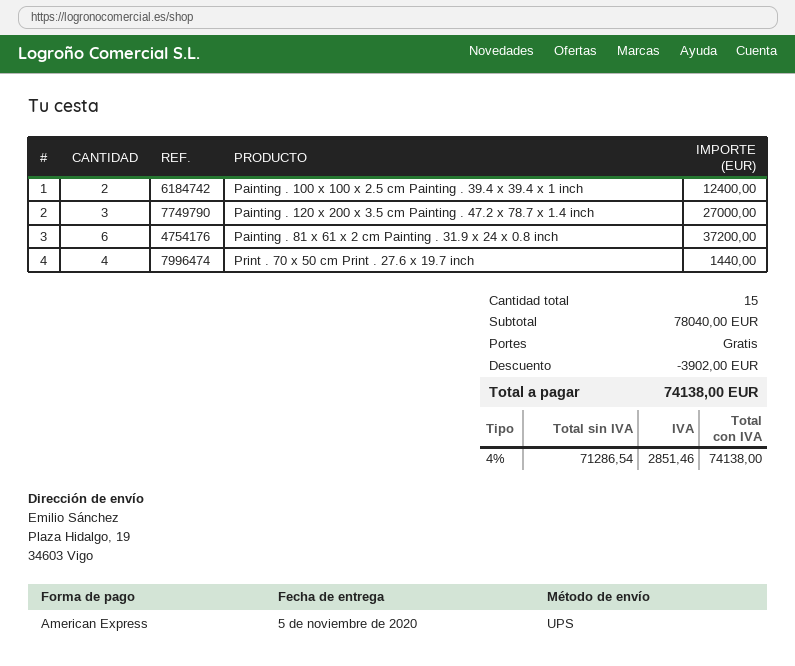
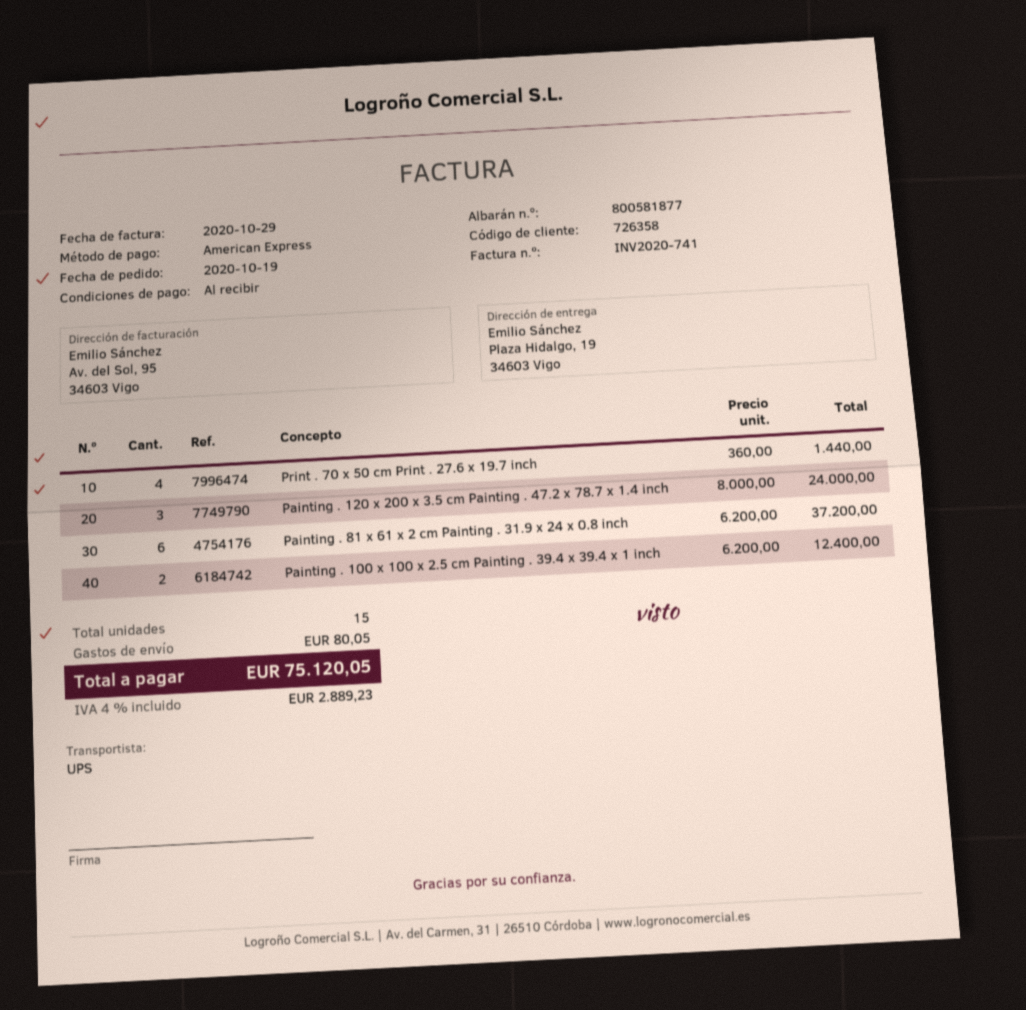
Painting . 120 x 200 x 3.5 cm Painting . 47.2 x 78.7 x 1.4 inch: 3 for 27000.00 -> 3 for 24000.00
discount: 3902.00 -> none
shipping: 0.00 -> 80.05
tax: 4% = 2851.46 -> 4% = 2889.23
total: 74138.00 -> 75120.05

